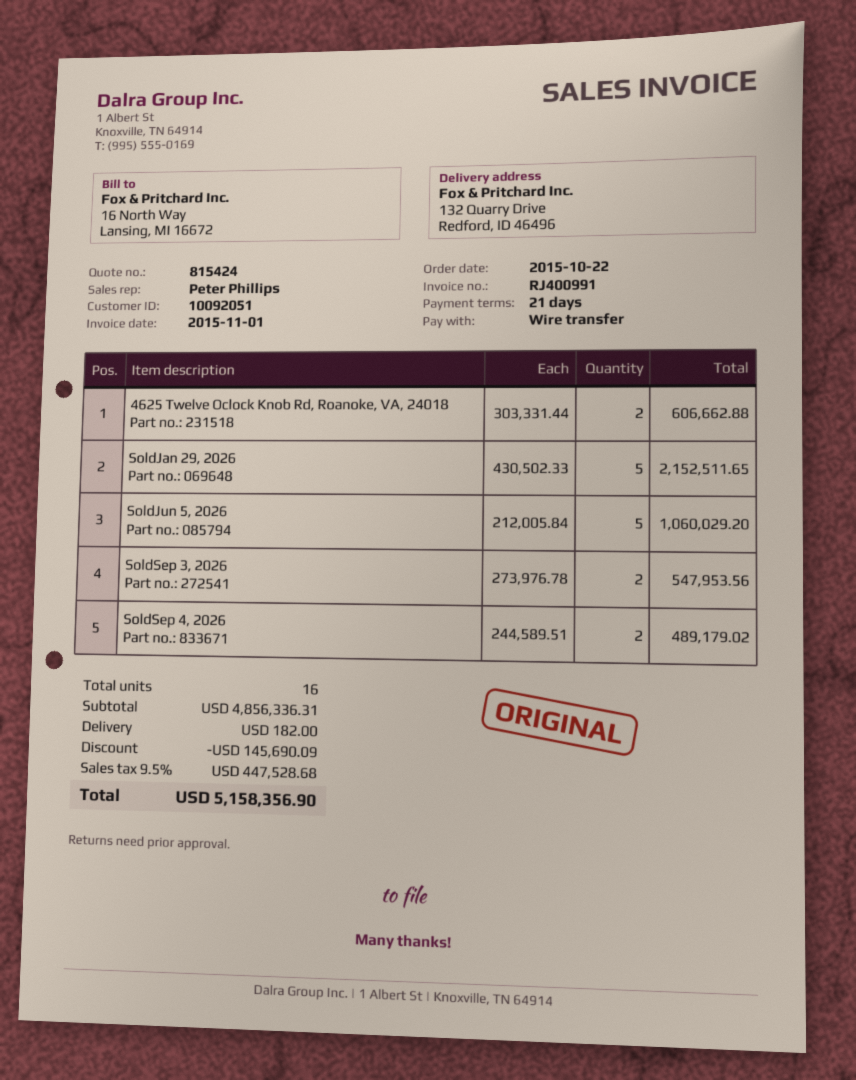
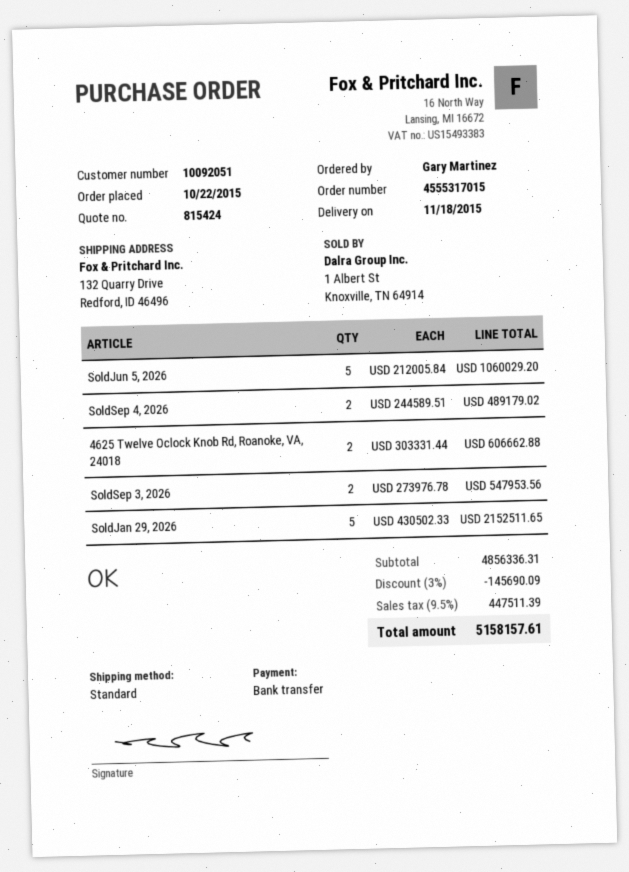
shipping: 182.00 -> none
tax: 9.5% = 447528.68 -> 9.5% = 447511.39
total: 5158356.90 -> 5158157.61

